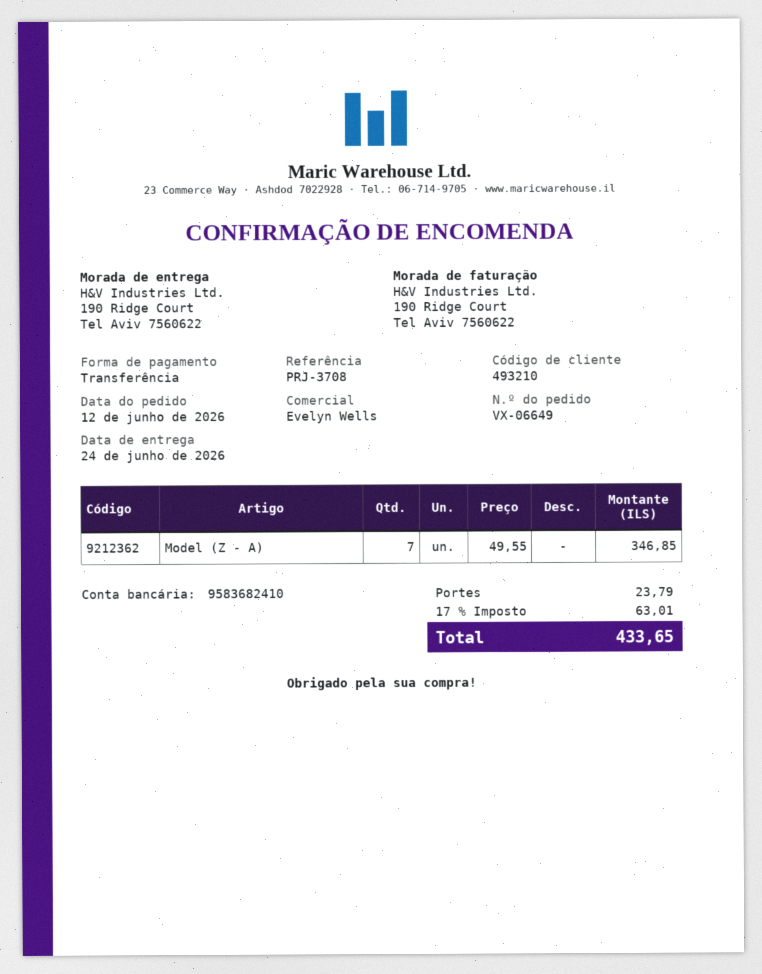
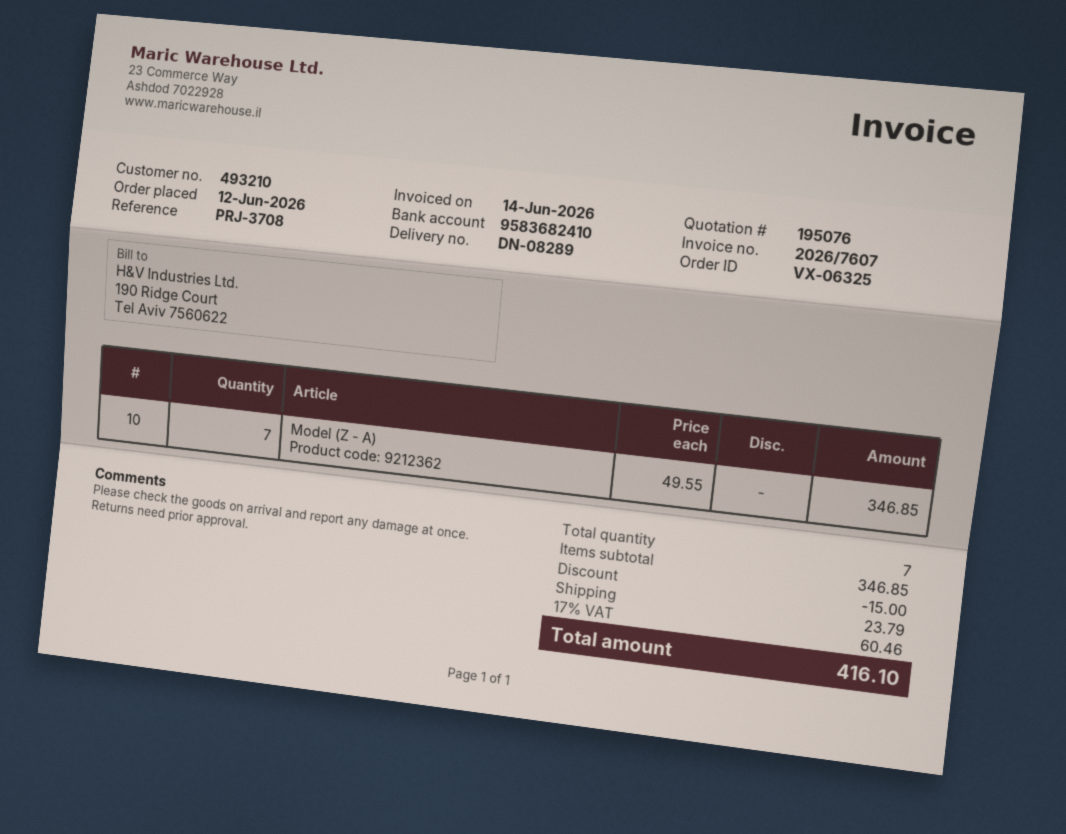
order number: VX-06649 -> VX-06325
discount: none -> 15.00
tax: 17% = 63.01 -> 17% = 60.46
total: 433.65 -> 416.10

